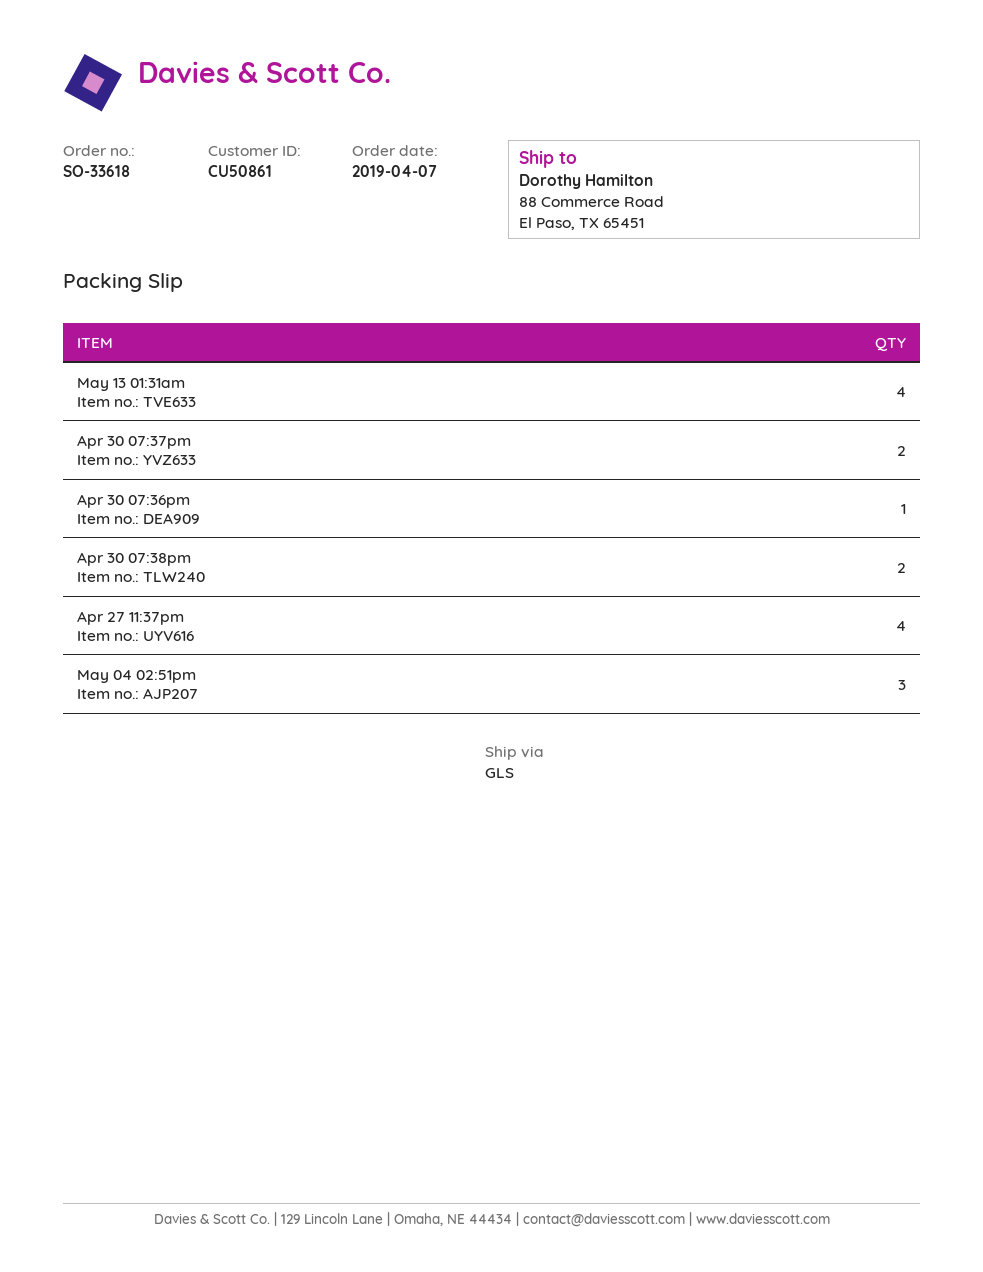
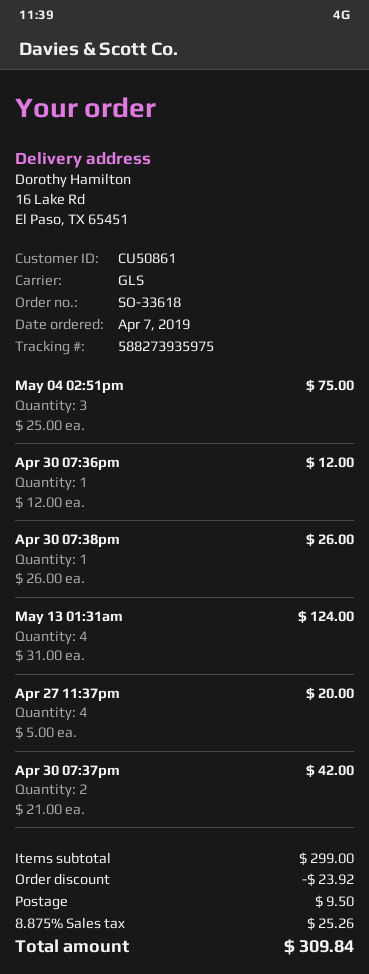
ship to: 88 Commerce Road, El Paso, TX 65451 -> 16 Lake Rd, El Paso, TX 65451
Apr 30 07:38pm: 2 -> 1

